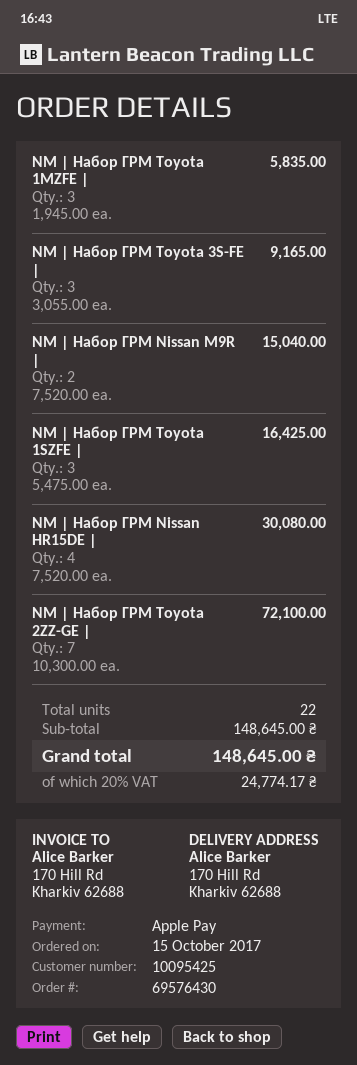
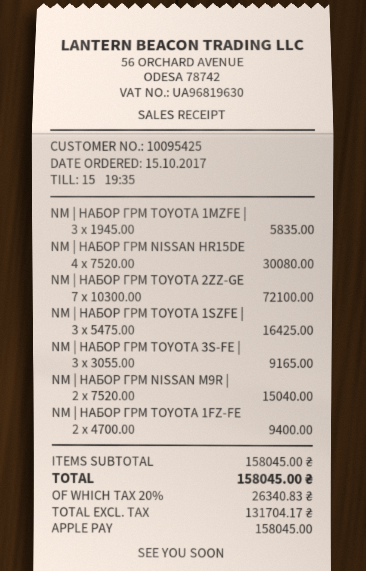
NM | НАБОР ГРМ TOYOTA 1FZ-FE: none -> 2 x 4700.00 = 9400.00
subtotal: 148645.00 -> 158045.00
tax: 20% = 24774.17 -> 20% = 26340.83
total: 148645.00 -> 158045.00

